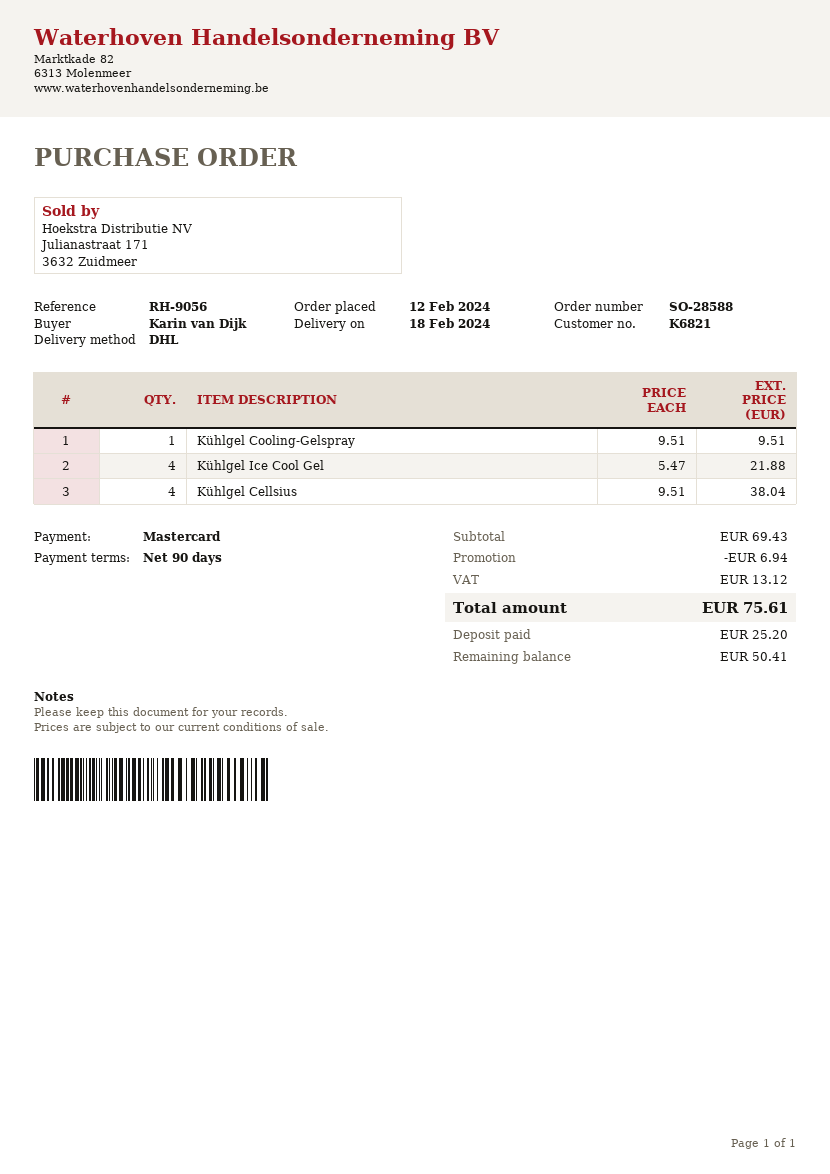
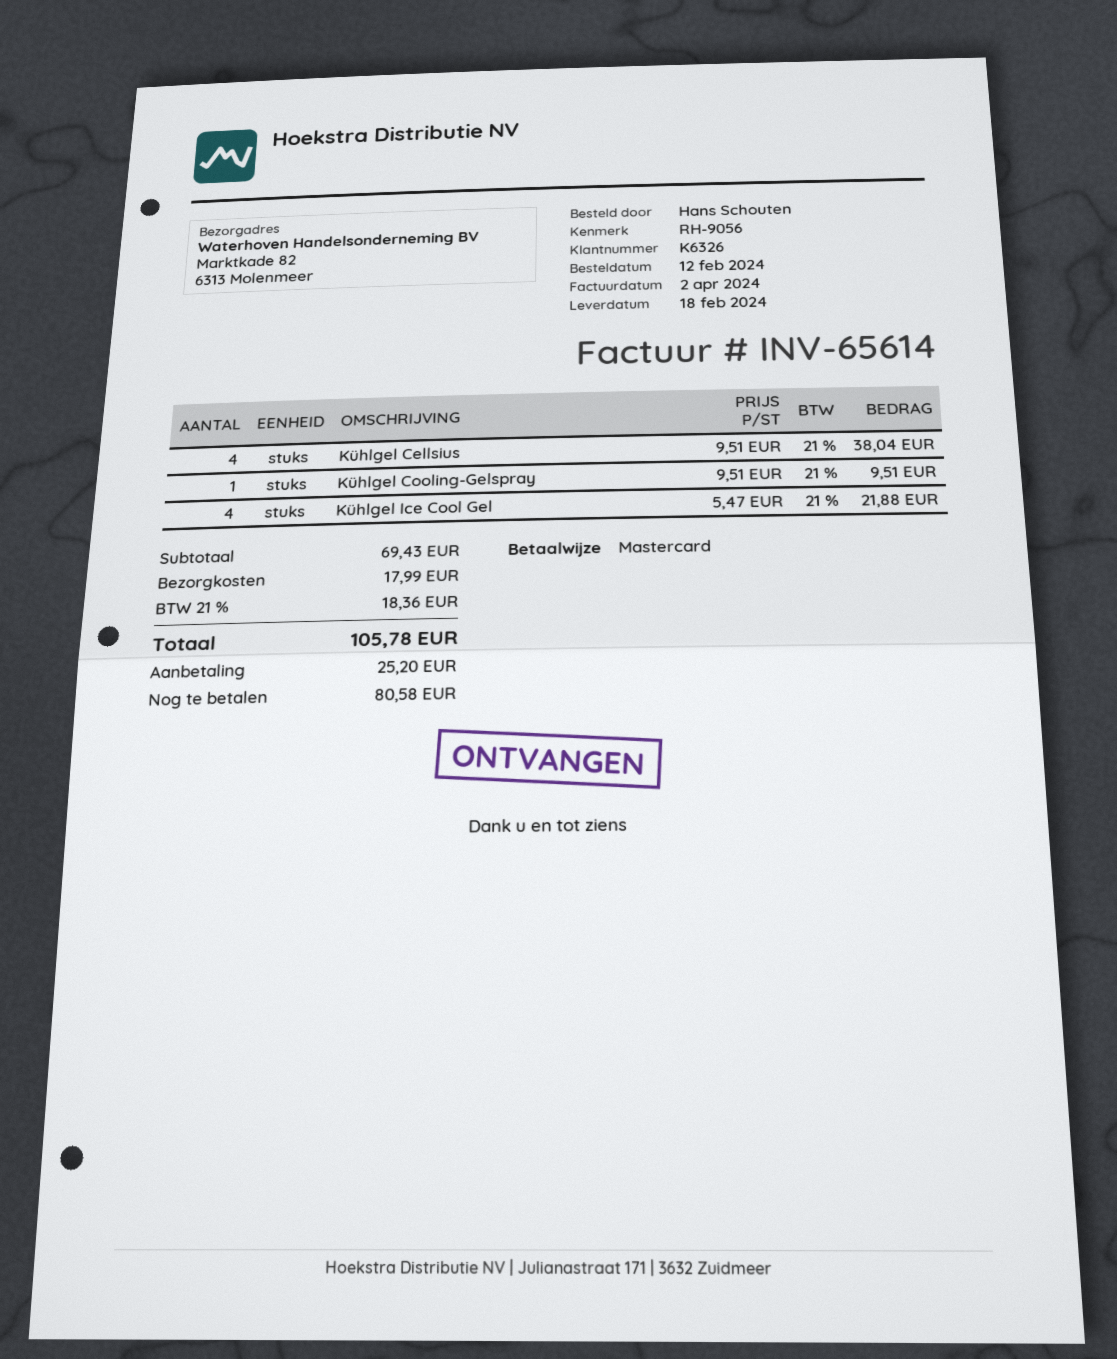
customer number: K6821 -> K6326
ordered by: Karin van Dijk -> Hans Schouten
discount: 6.94 -> none
shipping: none -> 17.99
tax: 13.12 -> 18.36
total: 75.61 -> 105.78
balance: 50.41 -> 80.58

